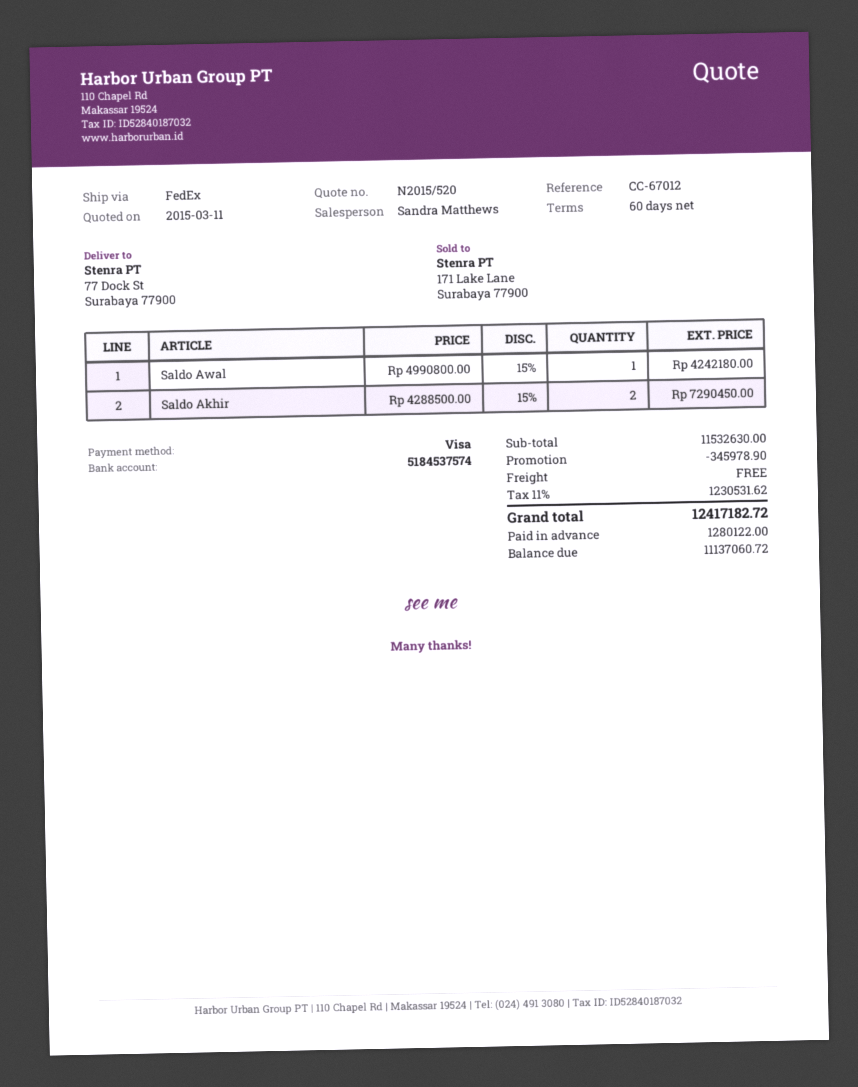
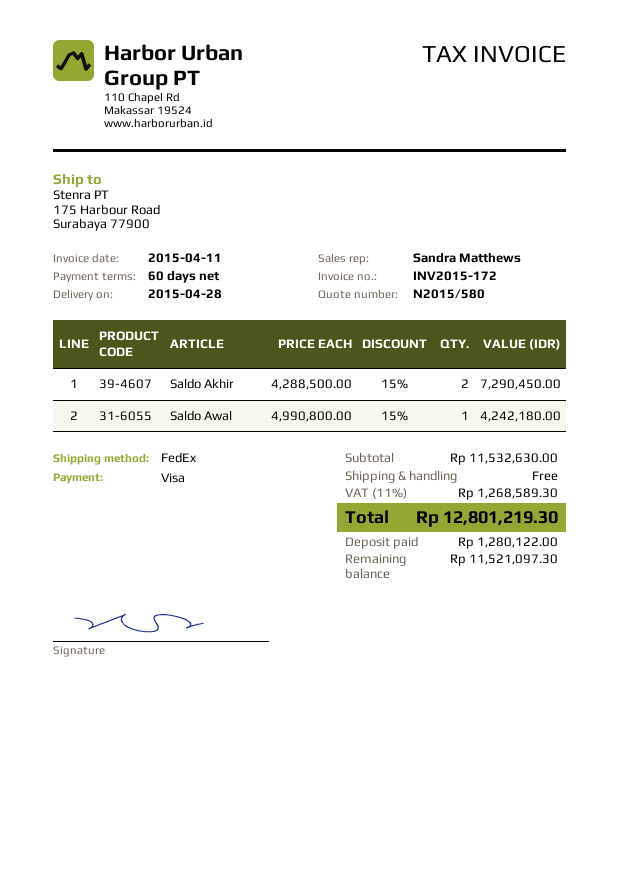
quote number: N2015/520 -> N2015/580
ship to: 77 Dock St, Surabaya 77900 -> 175 Harbour Road, Surabaya 77900
discount: 345978.90 -> none
tax: 11% = 1230531.62 -> 11% = 1268589.30
total: 12417182.72 -> 12801219.30
balance: 11137060.72 -> 11521097.30

